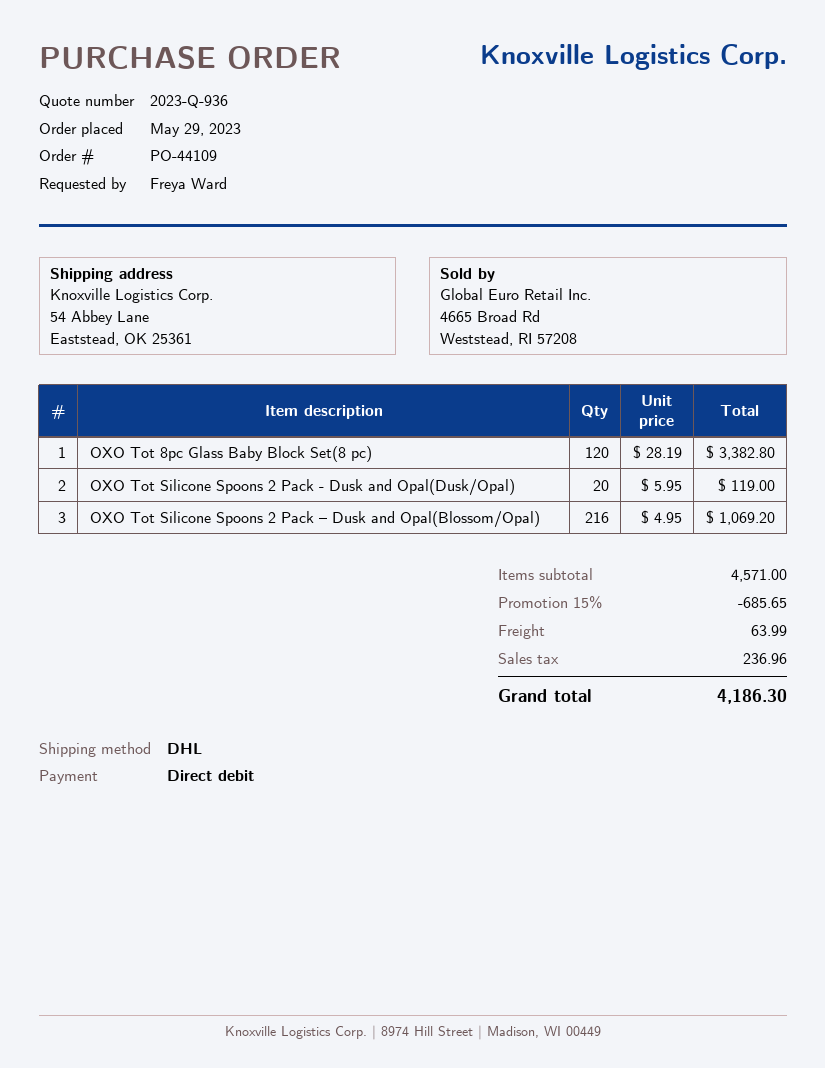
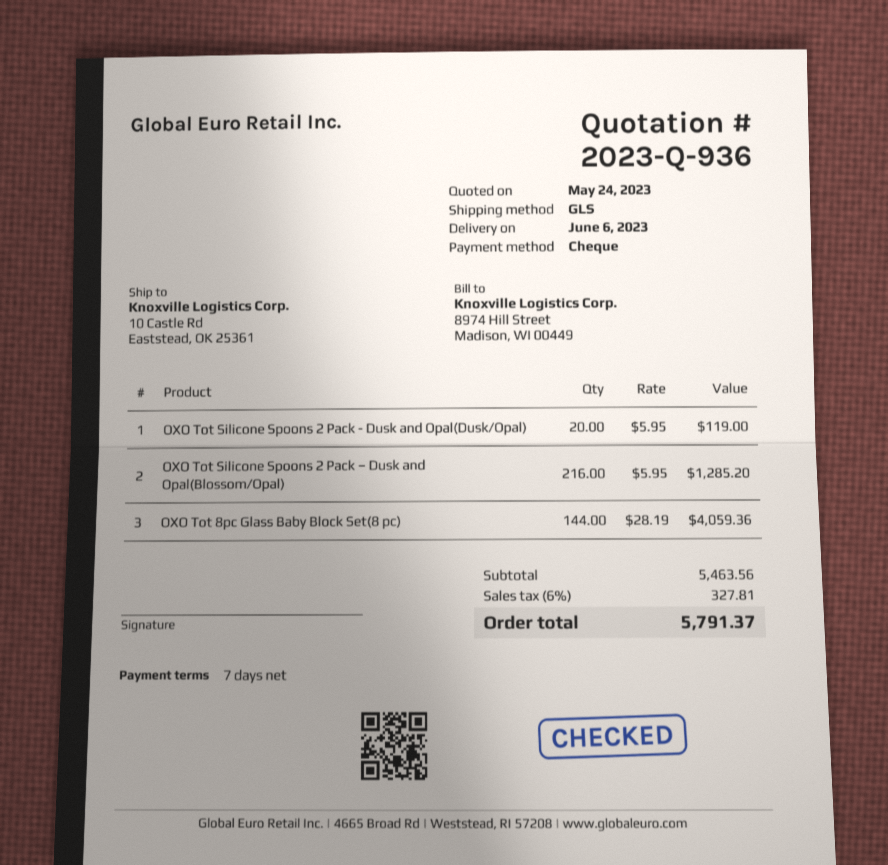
payment method: direct debit -> cheque
shipping method: DHL -> GLS
ship to: 54 Abbey Lane, Eaststead, OK 25361 -> 10 Castle Rd, Eaststead, OK 25361
OXO Tot 8pc Glass Baby Block Set(8 pc): 120 x 28.19 = 3382.80 -> 144 x 28.19 = 4059.36
OXO Tot Silicone Spoons 2 Pack – Dusk and Opal(Blossom/Opal): 216 x 4.95 = 1069.20 -> 216 x 5.95 = 1285.20
subtotal: 4571.00 -> 5463.56
discount: 15% = 685.65 -> none
shipping: 63.99 -> none
tax: 236.96 -> 327.81
total: 4186.30 -> 5791.37

